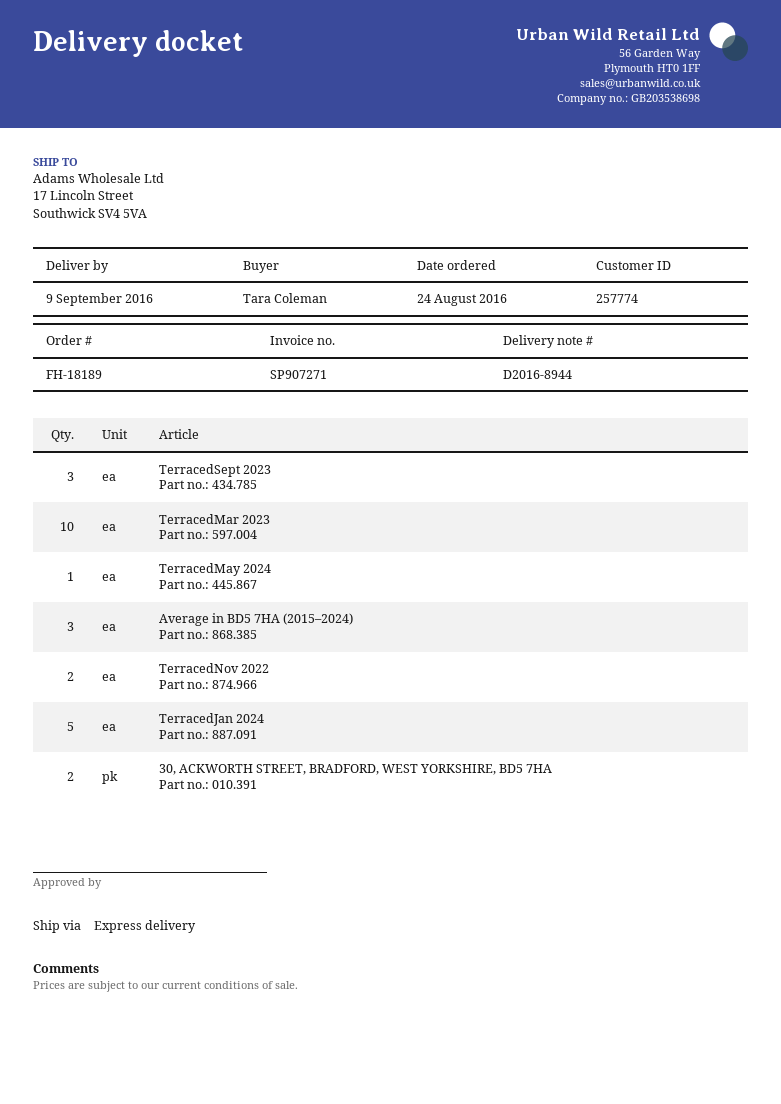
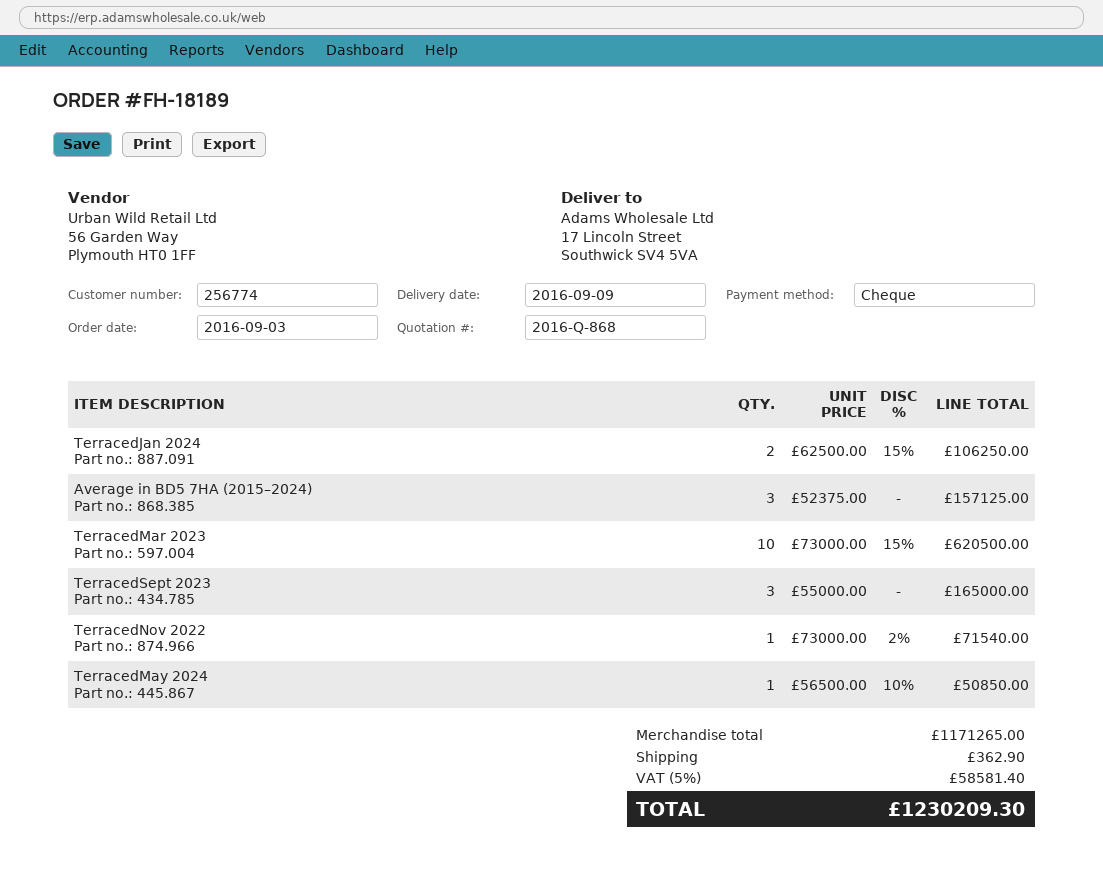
order date: 2016-08-24 -> 2016-09-03
customer number: 257774 -> 256774
TerracedNov 2022: 2 -> 1
TerracedJan 2024: 5 -> 2
30, ACKWORTH STREET, BRADFORD, WEST YORKSHIRE, BD5 7HA: 2 -> none

